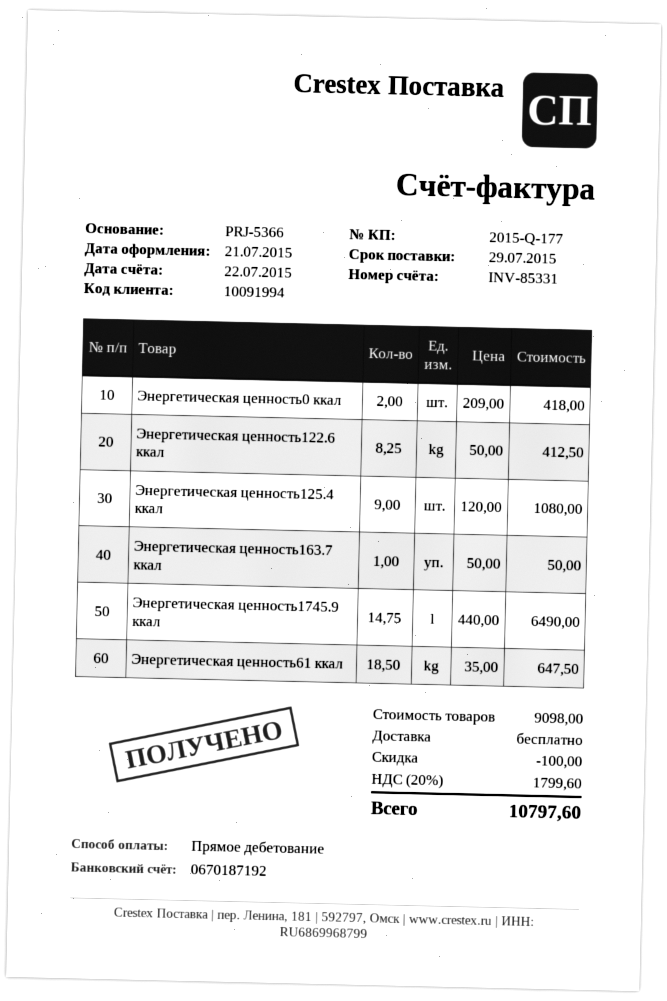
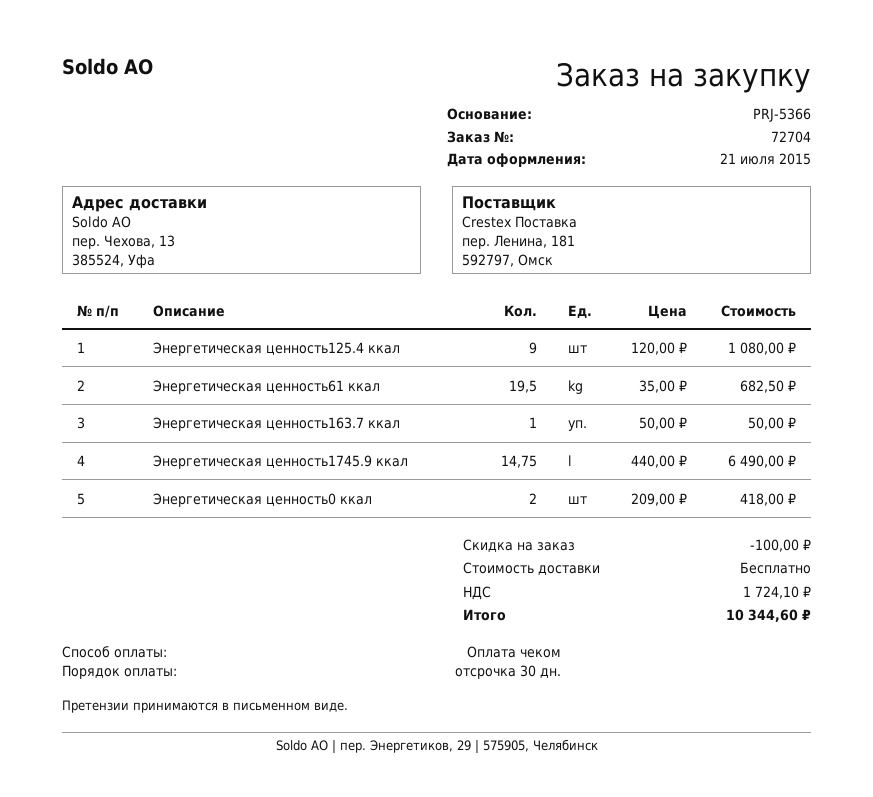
payment method: direct debit -> cheque
Энергетическая ценность122.6 ккал: 8.25 x 50.00 = 412.50 -> none
Энергетическая ценность61 ккал: 18.5 x 35.00 = 647.50 -> 19.5 x 35.00 = 682.50
tax: 1799.60 -> 1724.10
total: 10797.60 -> 10344.60

